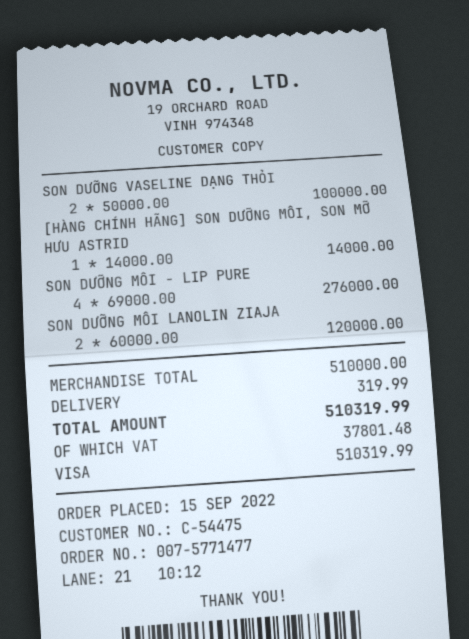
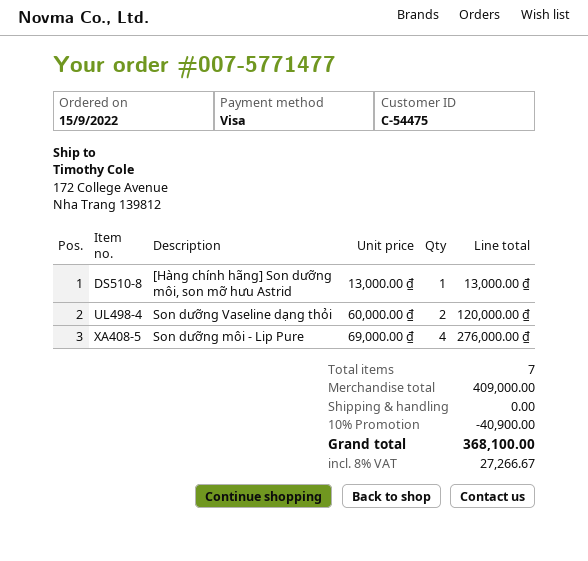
SON DƯỠNG VASELINE DẠNG THỎI: 2 x 50000.00 = 100000.00 -> 2 x 60000.00 = 120000.00
[HÀNG CHÍNH HÃNG] SON DƯỠNG MÔI, SON MỠ HƯU ASTRID: 1 x 14000.00 = 14000.00 -> 1 x 13000.00 = 13000.00
SON DƯỠNG MÔI LANOLIN ZIAJA: 2 x 60000.00 = 120000.00 -> none
subtotal: 510000.00 -> 409000.00
discount: none -> 10% = 40900.00
shipping: 319.99 -> 0.00
tax: 37801.48 -> 27266.67
total: 510319.99 -> 368100.00

